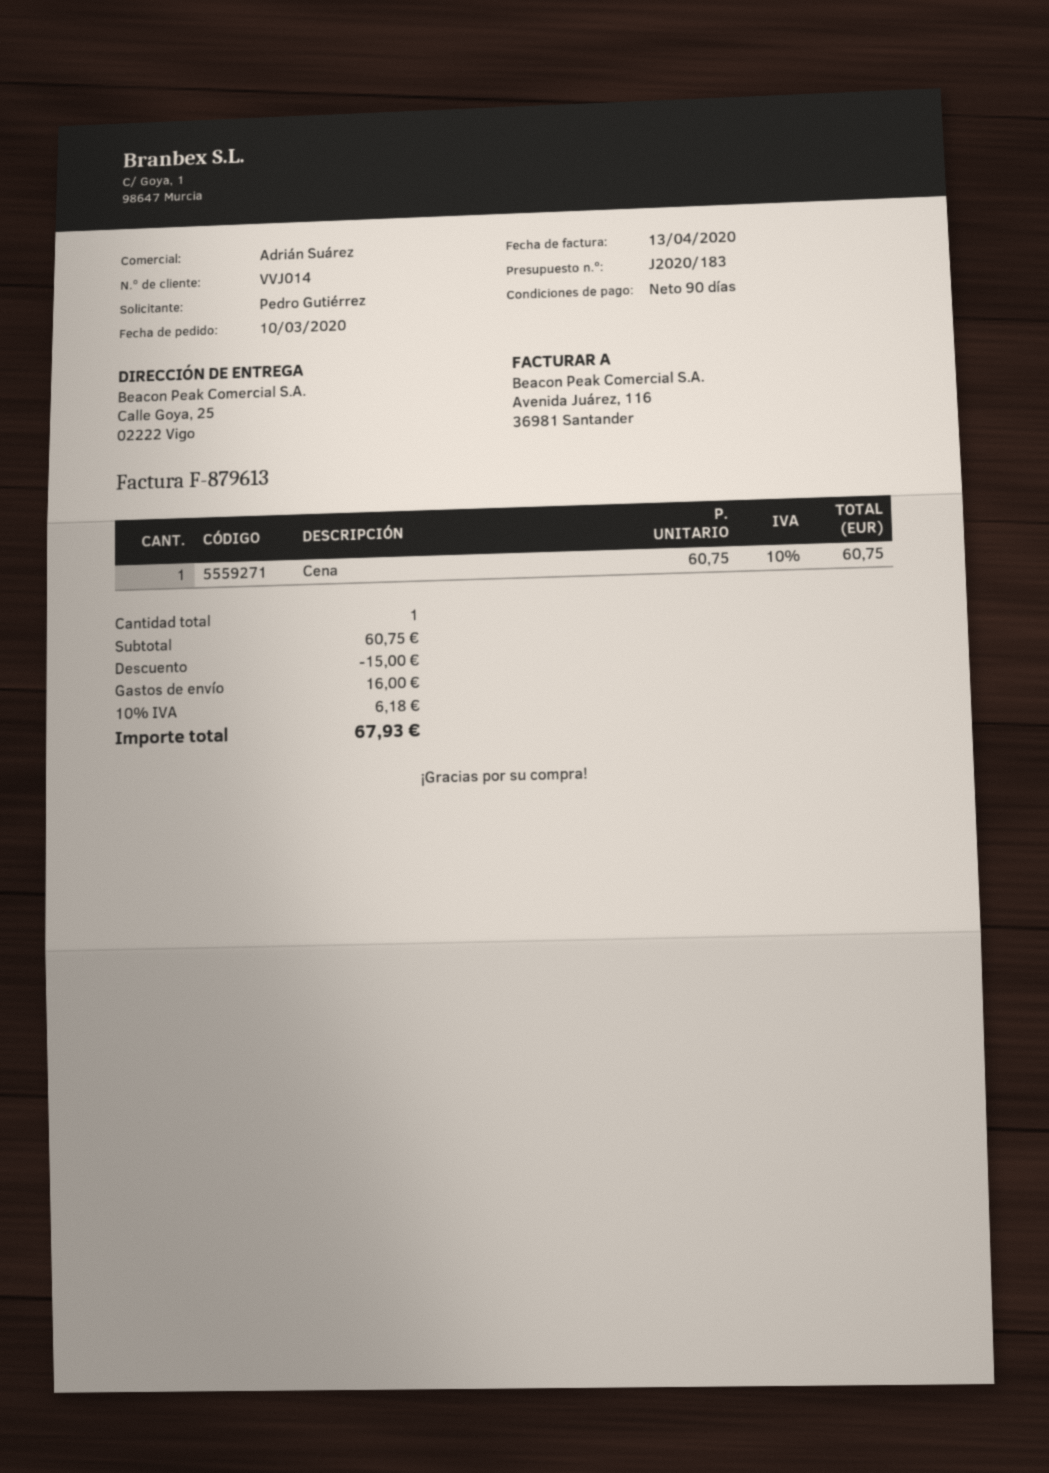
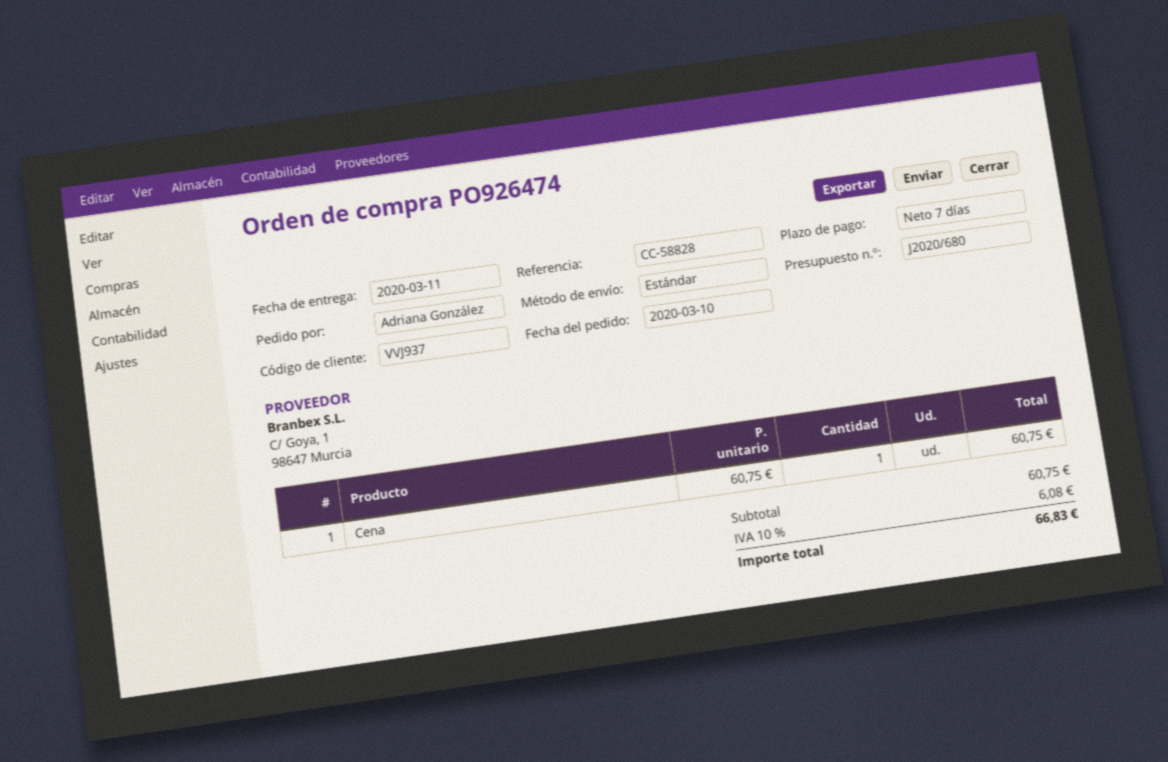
quote number: J2020/183 -> J2020/680
payment terms: 90 days -> 7 days
customer number: VVJ014 -> VVJ937
ordered by: Pedro Gutiérrez -> Adriana González
discount: 15.00 -> none
shipping: 16.00 -> none
tax: 10% = 6.18 -> 10% = 6.08
total: 67.93 -> 66.83

